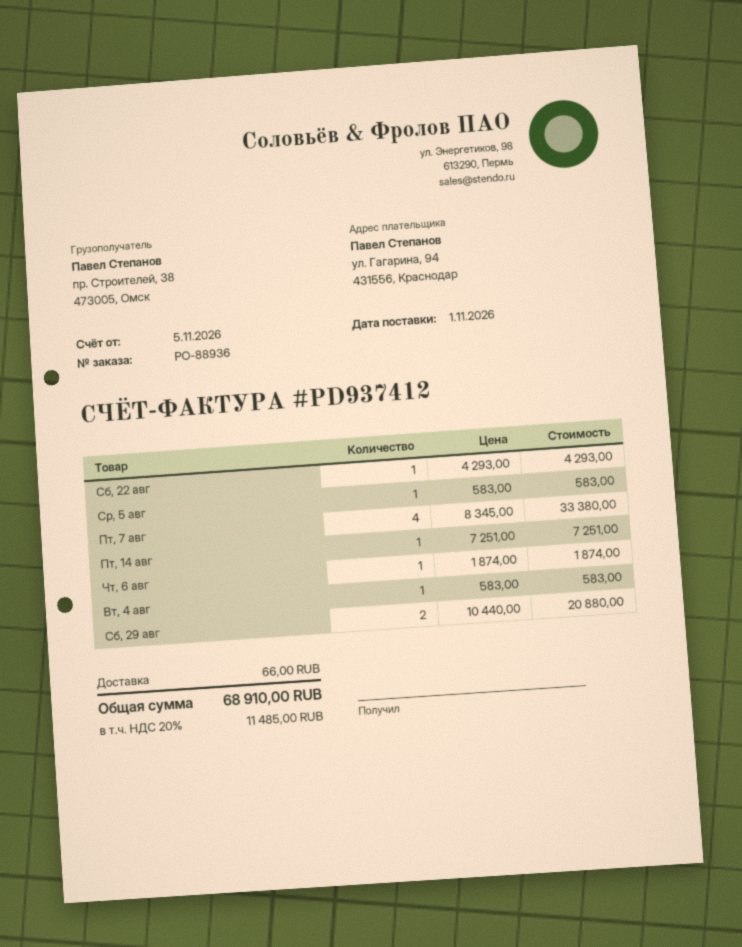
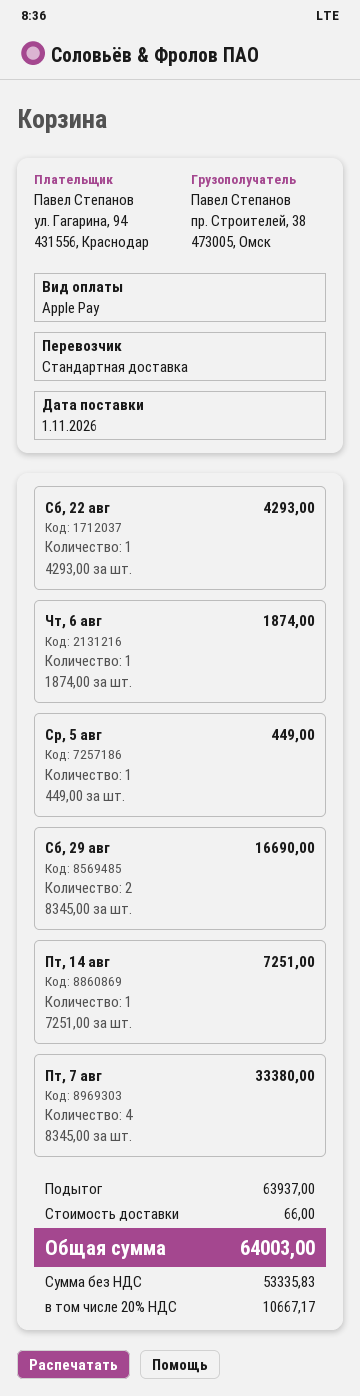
Ср, 5 авг: 1 x 583.00 = 583.00 -> 1 x 449.00 = 449.00
Вт, 4 авг: 1 x 583.00 = 583.00 -> none
Сб, 29 авг: 2 x 10440.00 = 20880.00 -> 2 x 8345.00 = 16690.00
tax: 20% = 11485.00 -> 20% = 10667.17
total: 68910.00 -> 64003.00

